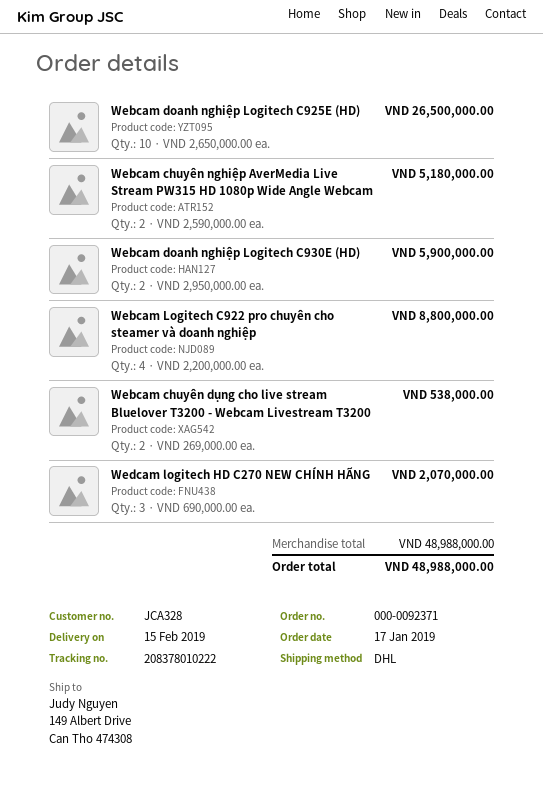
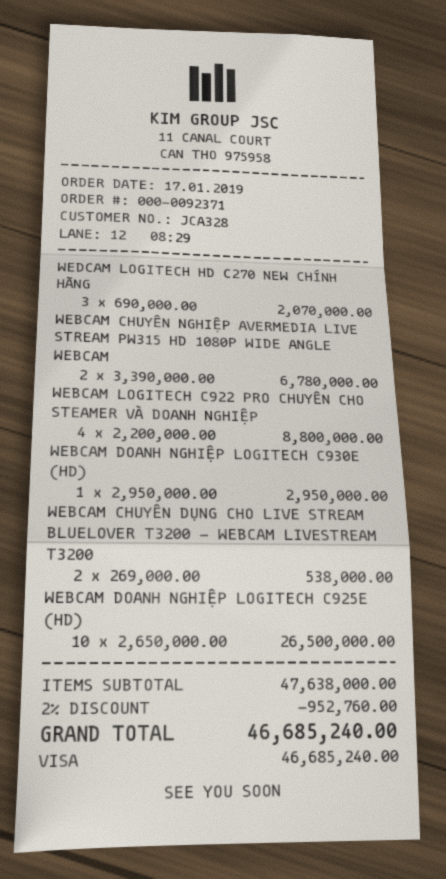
Webcam chuyên nghiệp AverMedia Live Stream PW315 HD 1080p Wide Angle Webcam: 2 x 2590000.00 = 5180000.00 -> 2 x 3390000.00 = 6780000.00
Webcam doanh nghiệp Logitech C930E (HD): 2 x 2950000.00 = 5900000.00 -> 1 x 2950000.00 = 2950000.00
subtotal: 48988000.00 -> 47638000.00
discount: none -> 2% = 952760.00
total: 48988000.00 -> 46685240.00

